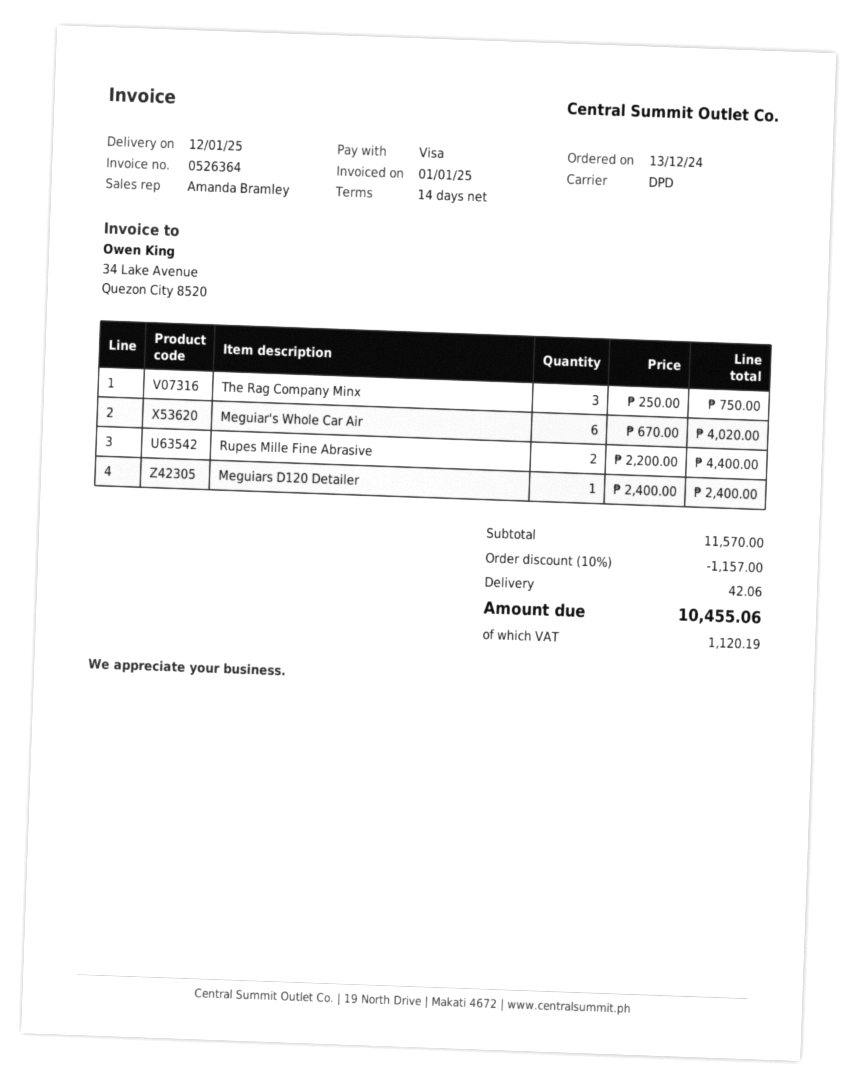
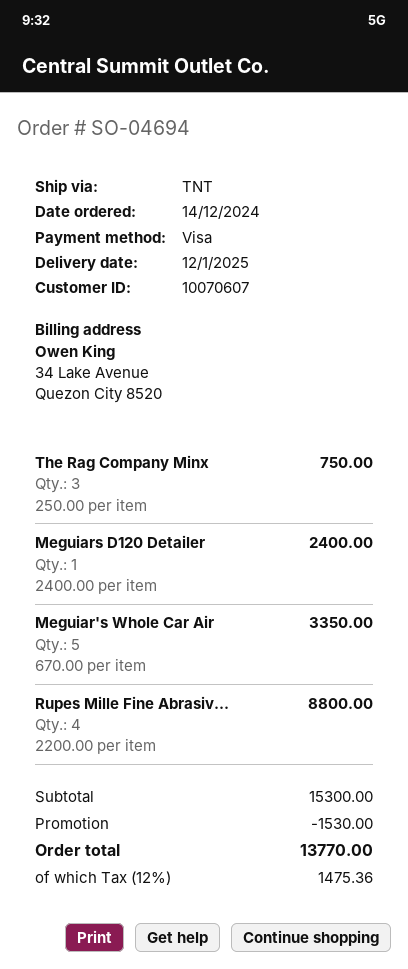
order date: 2024-12-13 -> 2024-12-14
shipping method: DPD -> TNT
Meguiar's Whole Car Air: 6 x 670.00 = 4020.00 -> 5 x 670.00 = 3350.00
Rupes Mille Fine Abrasive: 2 x 2200.00 = 4400.00 -> 4 x 2200.00 = 8800.00
subtotal: 11570.00 -> 15300.00
discount: 1157.00 -> 1530.00
shipping: 42.06 -> none
tax: 1120.19 -> 1475.36
total: 10455.06 -> 13770.00

